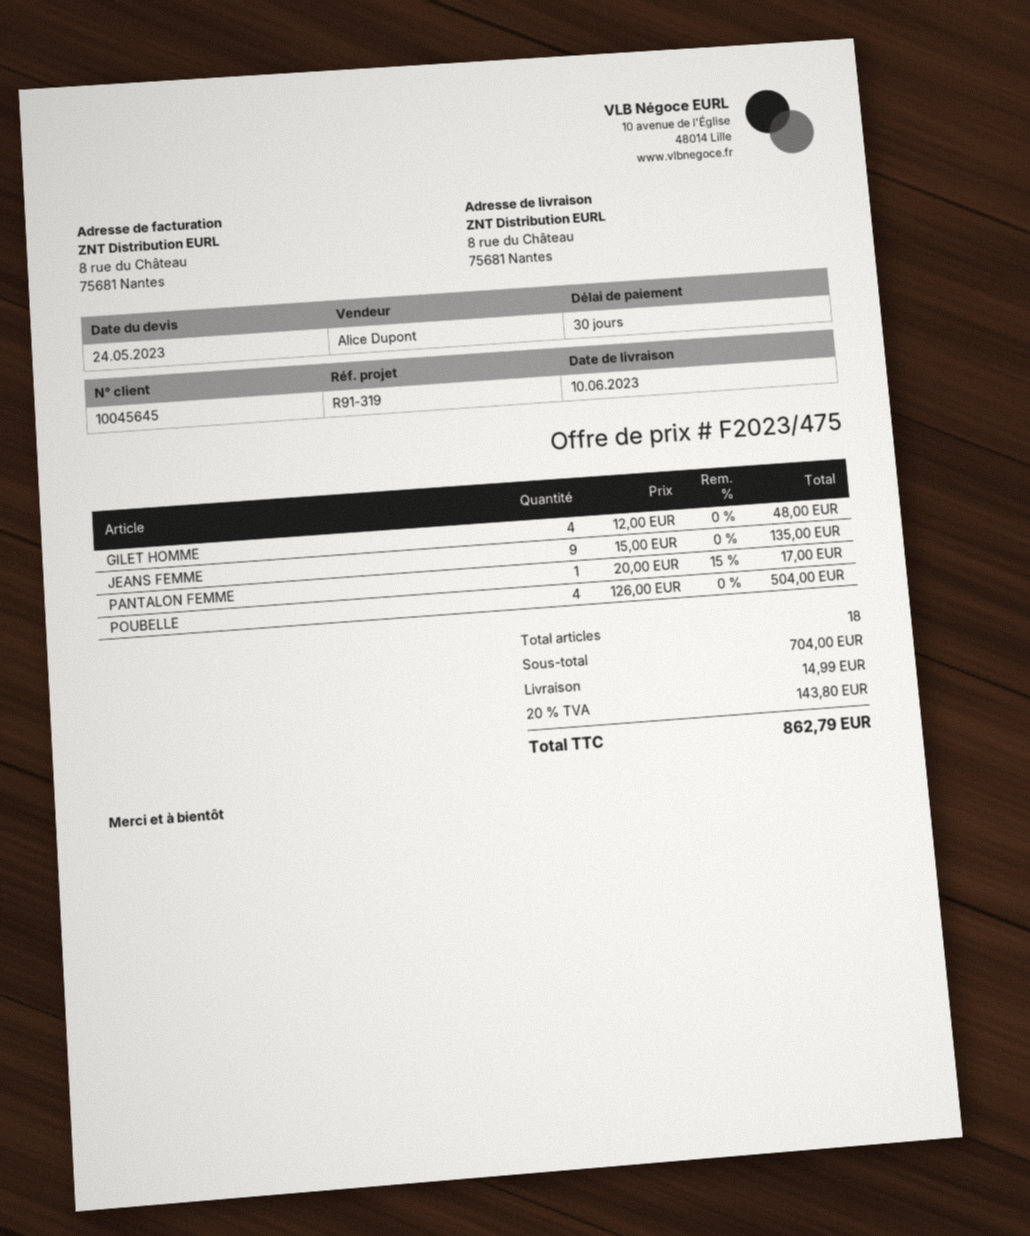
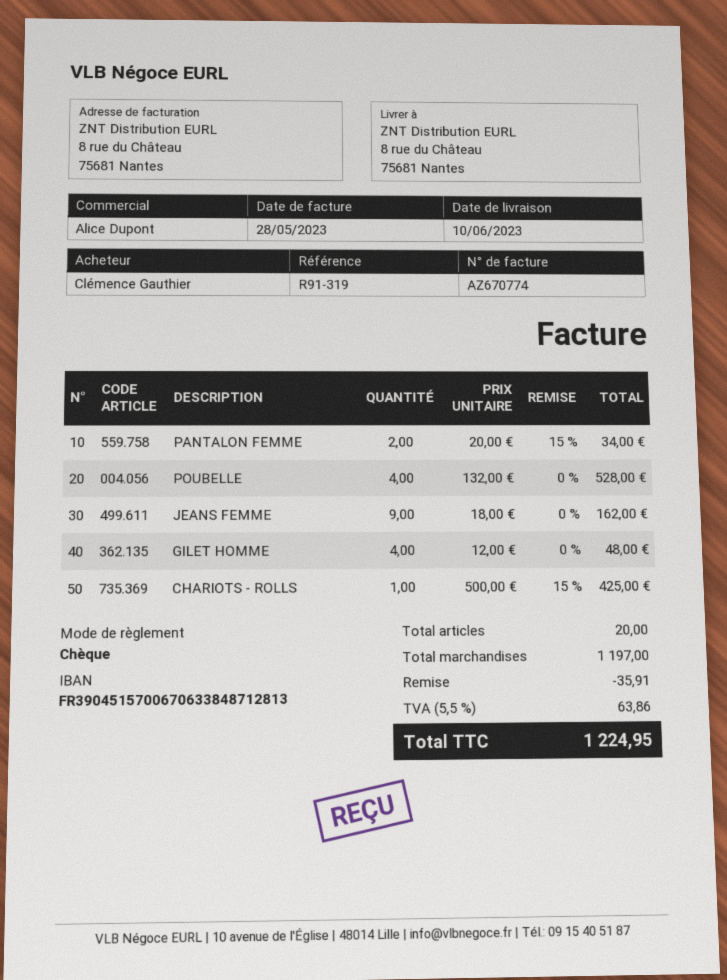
JEANS FEMME: 9 x 15.00 = 135.00 -> 9 x 18.00 = 162.00
PANTALON FEMME: 1 x 20.00 - 15% = 17.00 -> 2 x 20.00 - 15% = 34.00
POUBELLE: 4 x 126.00 = 504.00 -> 4 x 132.00 = 528.00
CHARIOTS - ROLLS: none -> 1 x 500.00 - 15% = 425.00
total quantity: 18 -> 20
subtotal: 704.00 -> 1197.00
discount: none -> 35.91
shipping: 14.99 -> none
tax: 20% = 143.80 -> 5.5% = 63.86
total: 862.79 -> 1224.95

